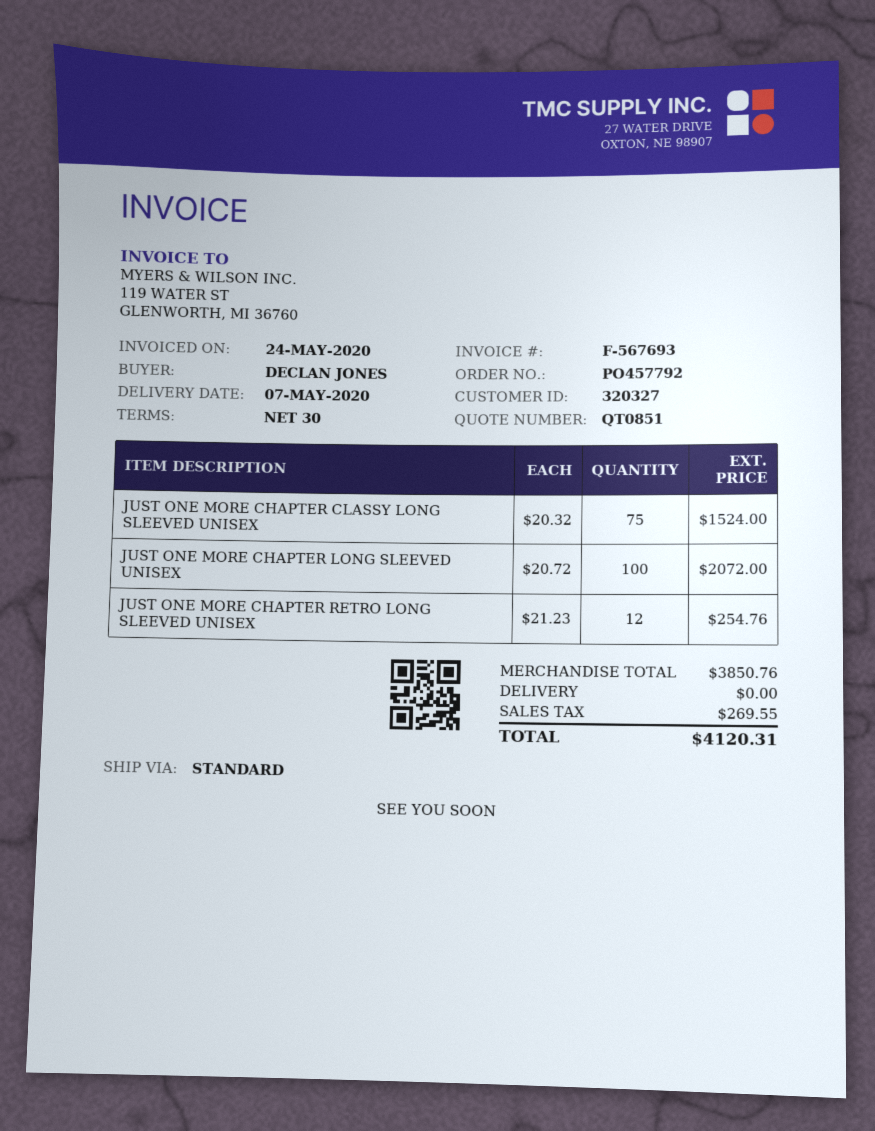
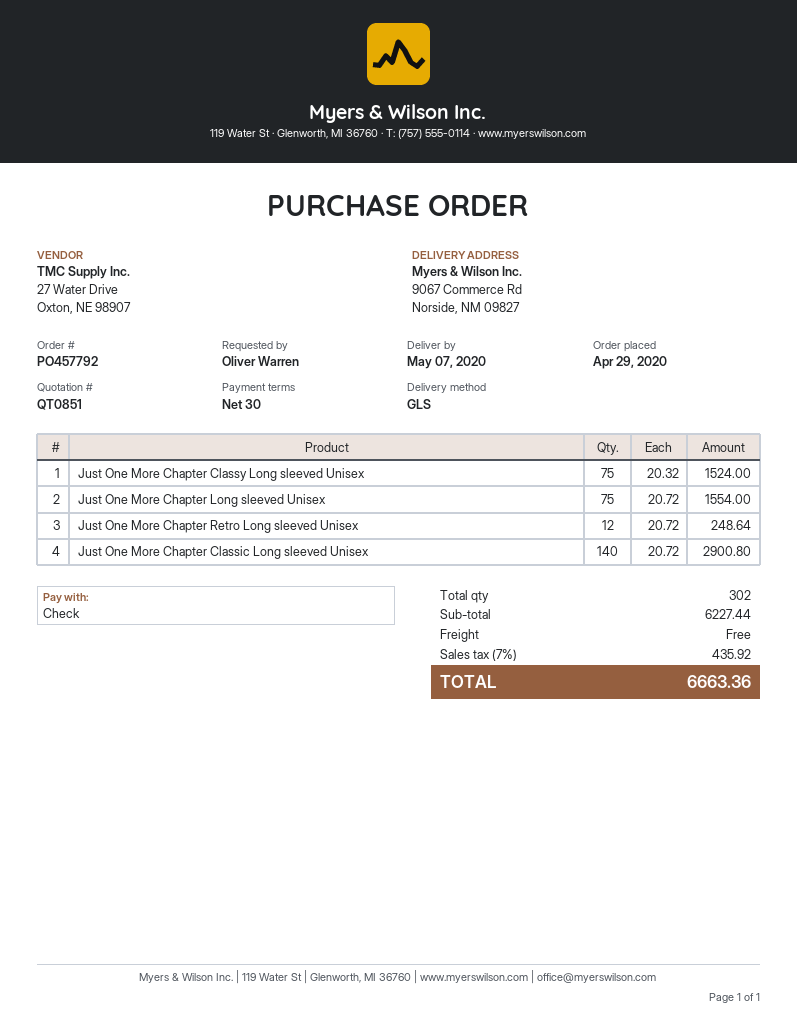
ordered by: DECLAN JONES -> Oliver Warren
shipping method: standard -> GLS
JUST ONE MORE CHAPTER LONG SLEEVED UNISEX: 100 x 20.72 = 2072.00 -> 75 x 20.72 = 1554.00
JUST ONE MORE CHAPTER RETRO LONG SLEEVED UNISEX: 12 x 21.23 = 254.76 -> 12 x 20.72 = 248.64
Just One More Chapter Classic Long sleeved Unisex: none -> 140 x 20.72 = 2900.80
subtotal: 3850.76 -> 6227.44
tax: 269.55 -> 435.92
total: 4120.31 -> 6663.36

